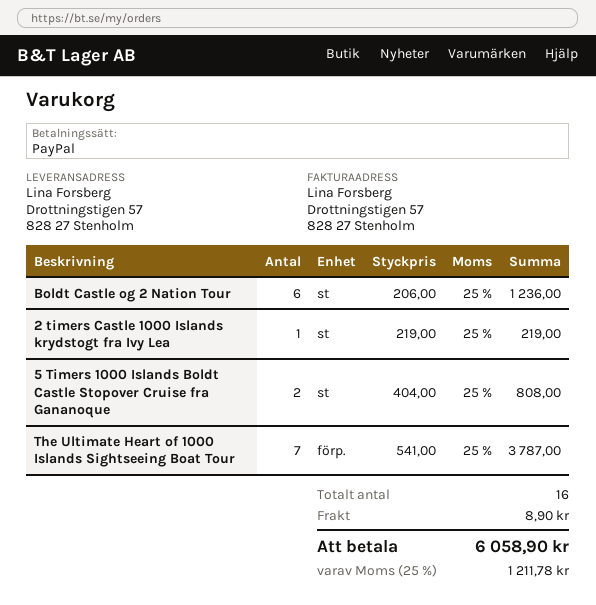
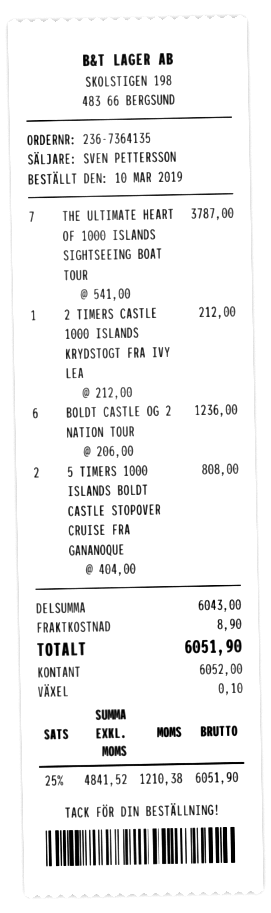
payment method: PayPal -> cash
2 timers Castle 1000 Islands krydstogt fra Ivy Lea: 1 x 219.00 = 219.00 -> 1 x 212.00 = 212.00
tax: 25% = 1211.78 -> 25% = 1210.38
total: 6058.90 -> 6051.90

